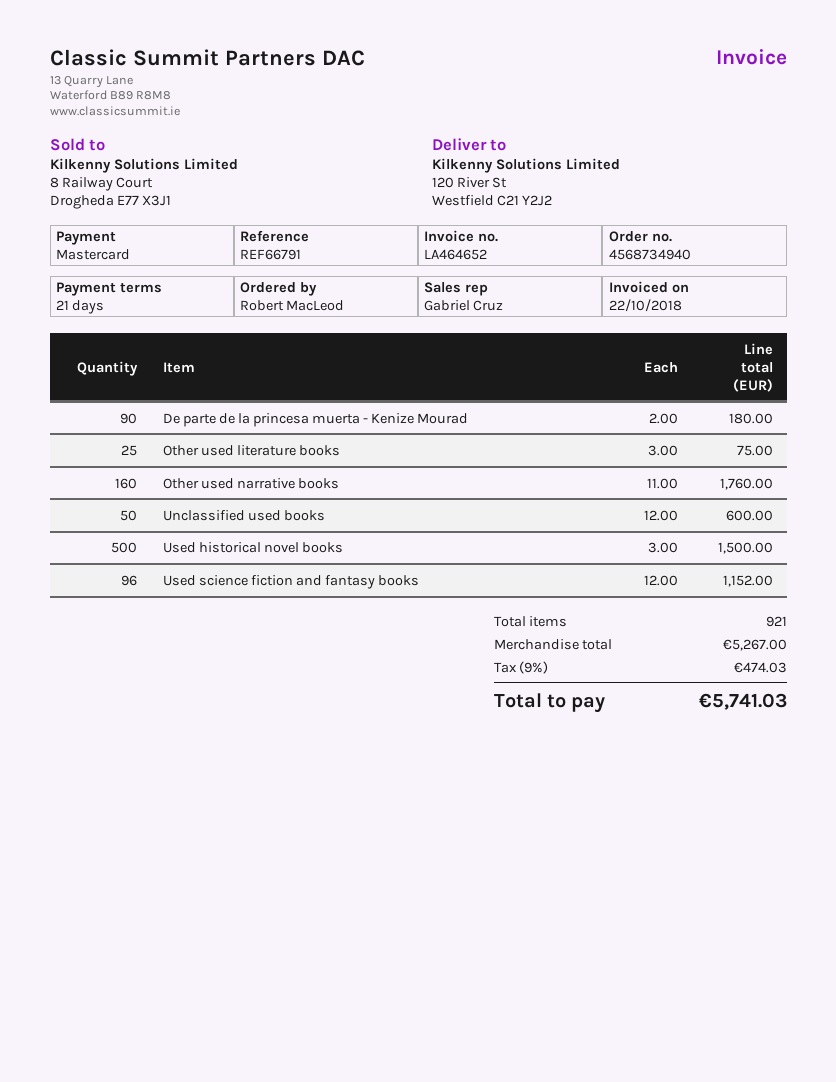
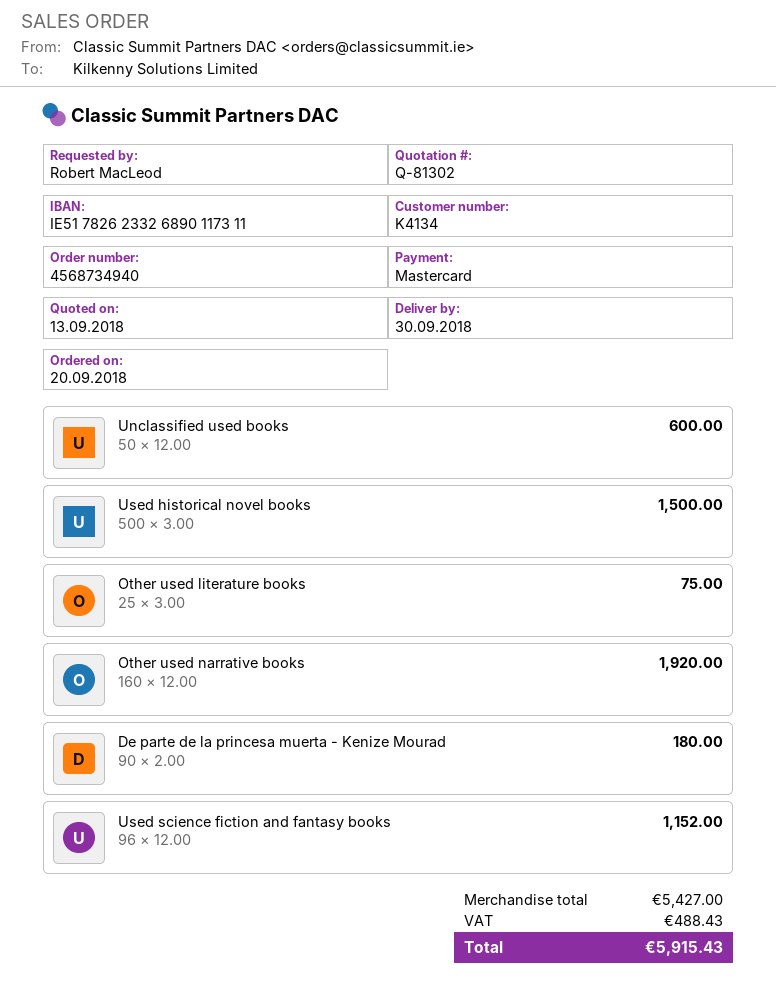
Other used narrative books: 160 x 11.00 = 1760.00 -> 160 x 12.00 = 1920.00
subtotal: 5267.00 -> 5427.00
tax: 474.03 -> 488.43
total: 5741.03 -> 5915.43

